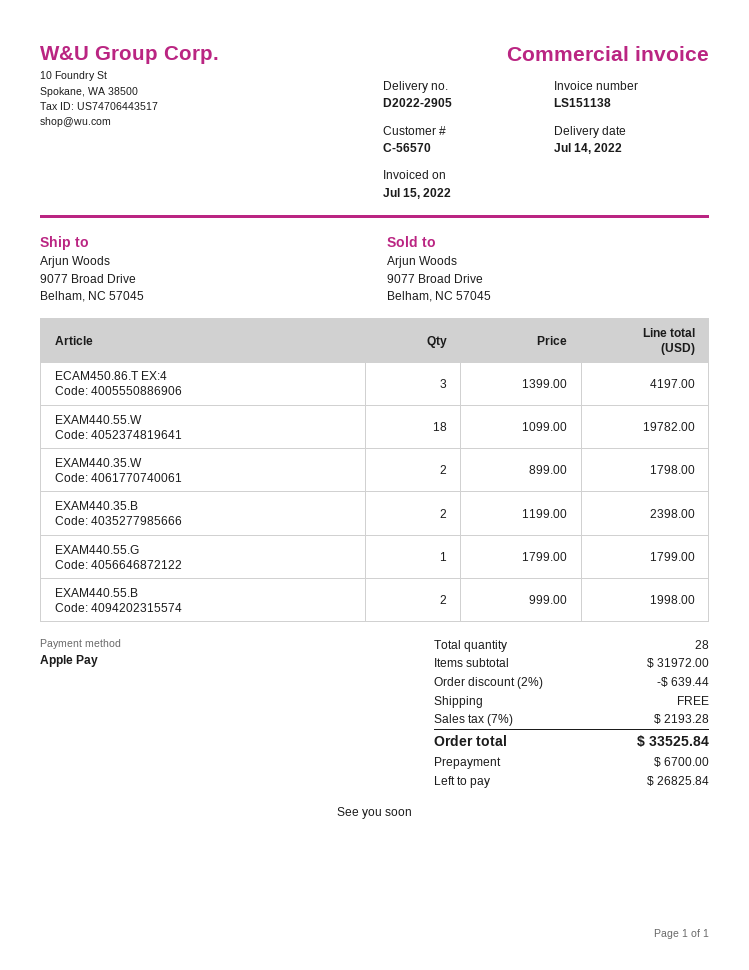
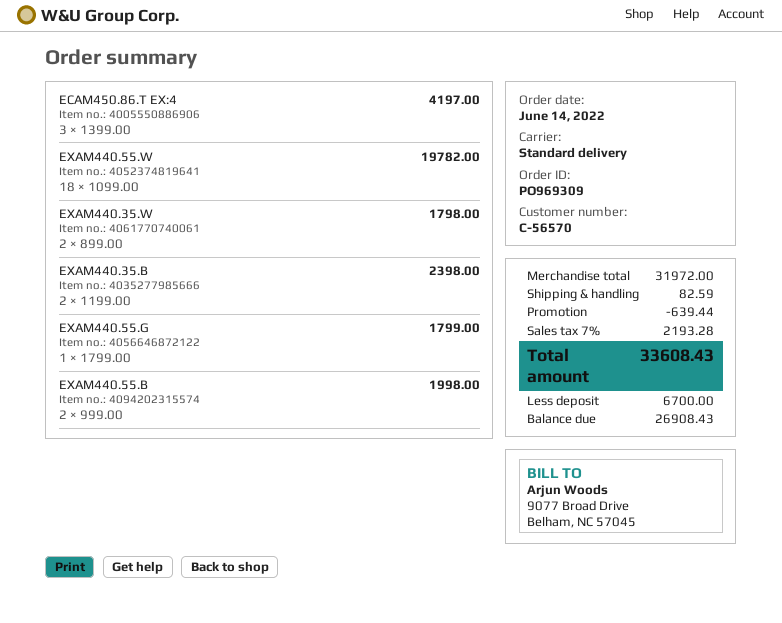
shipping: 0.00 -> 82.59
total: 33525.84 -> 33608.43
balance: 26825.84 -> 26908.43

